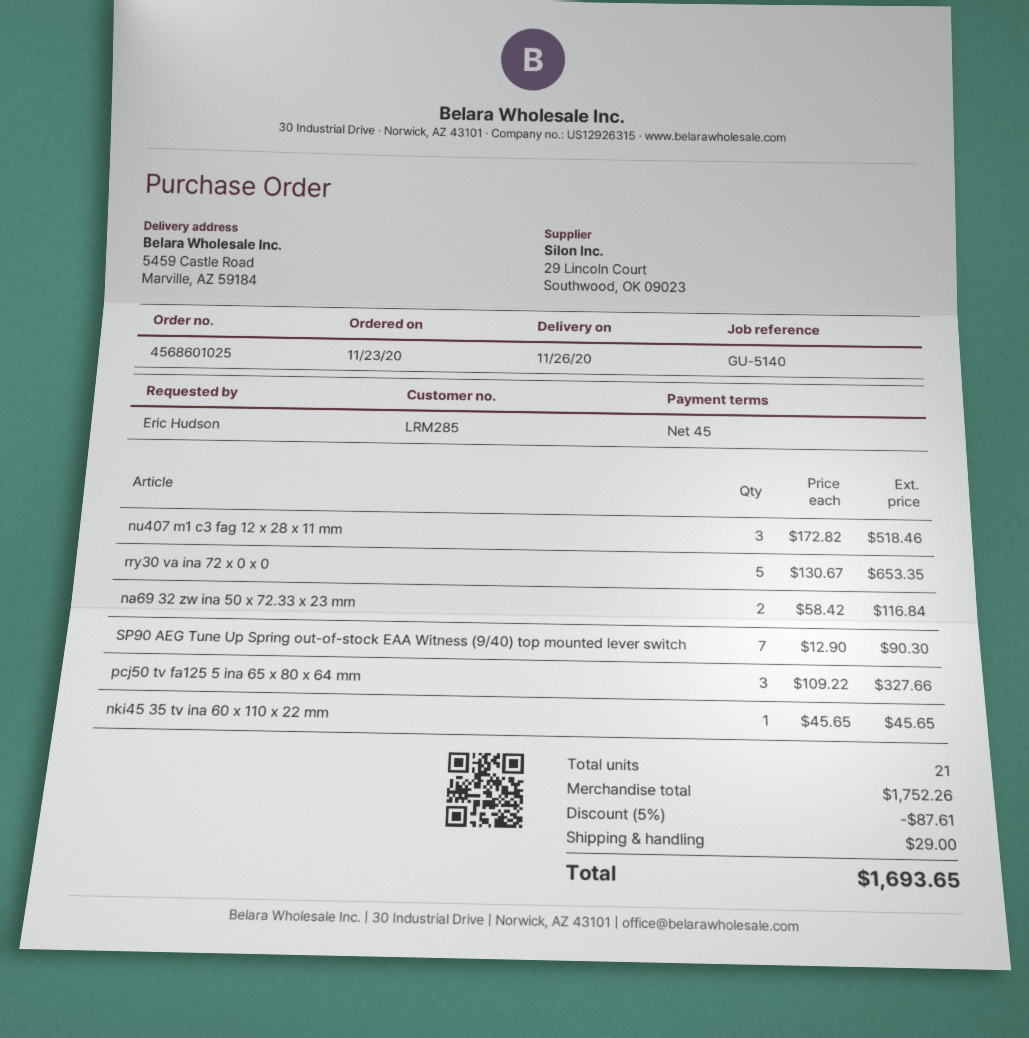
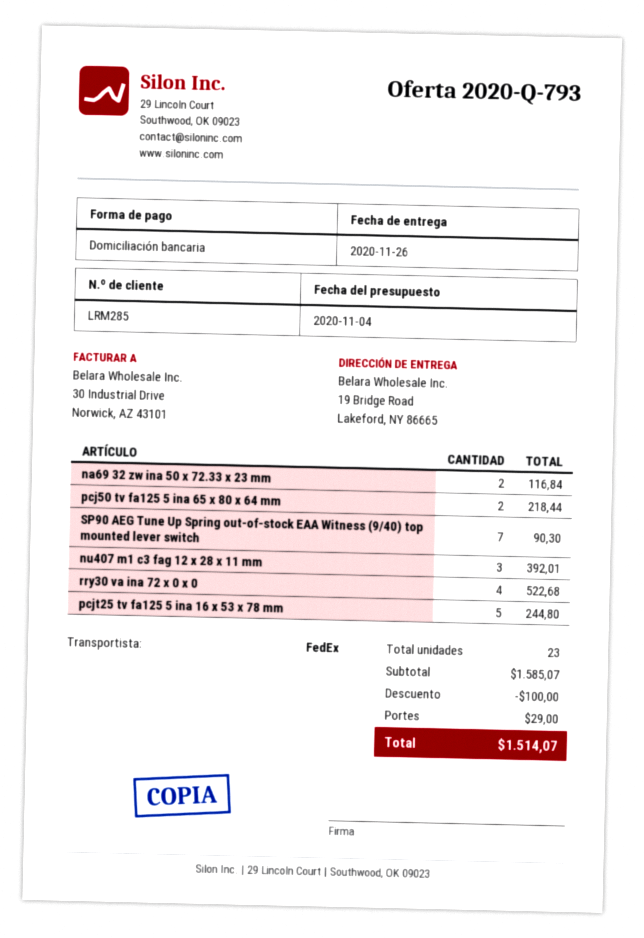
ship to: 5459 Castle Road, Marville, AZ 59184 -> 19 Bridge Road, Lakeford, NY 86665
nu407 m1 c3 fag 12 x 28 x 11 mm: 3 for 518.46 -> 3 for 392.01
rry30 va ina 72 x 0 x 0: 5 for 653.35 -> 4 for 522.68
pcj50 tv fa125 5 ina 65 x 80 x 64 mm: 3 for 327.66 -> 2 for 218.44
nki45 35 tv ina 60 x 110 x 22 mm: 1 for 45.65 -> none
pcjt25 tv fa125 5 ina 16 x 53 x 78 mm: none -> 5 for 244.80
total quantity: 21 -> 23
subtotal: 1752.26 -> 1585.07
discount: 87.61 -> 100.00
total: 1693.65 -> 1514.07

